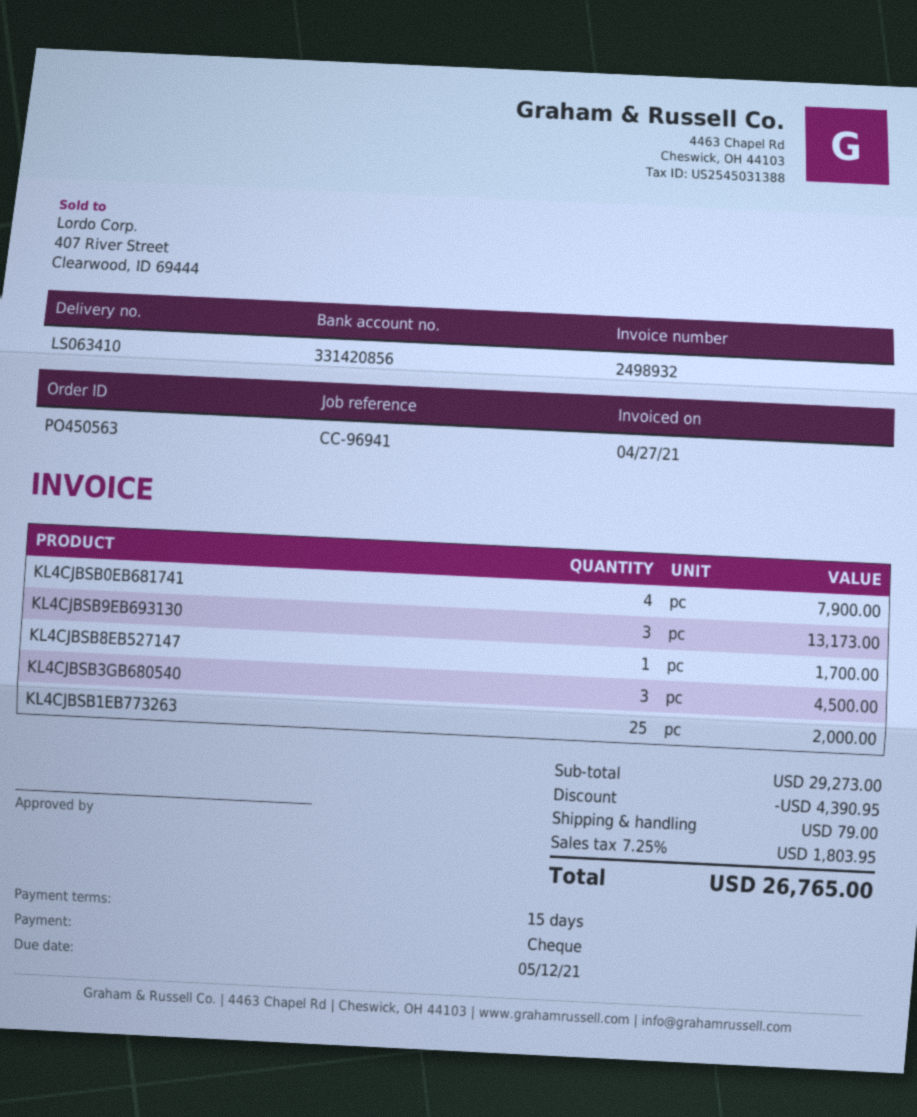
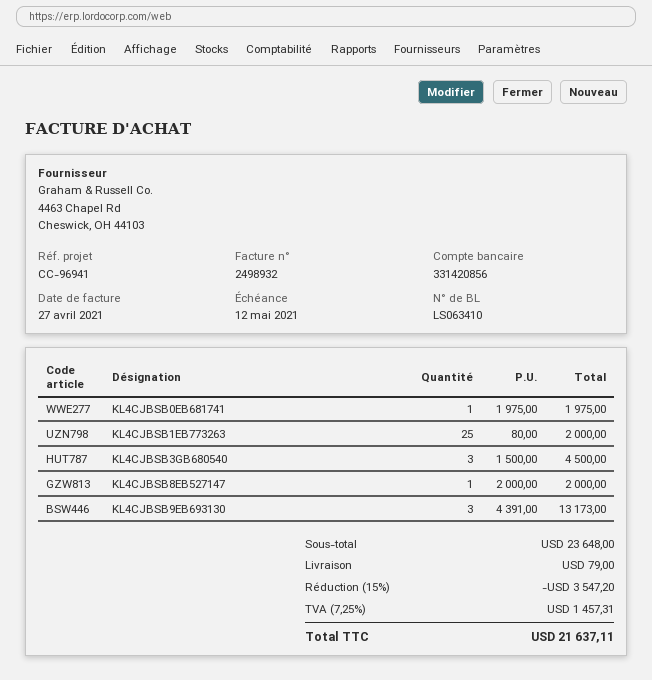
KL4CJBSB0EB681741: 4 for 7900.00 -> 1 for 1975.00
KL4CJBSB8EB527147: 1 for 1700.00 -> 1 for 2000.00
subtotal: 29273.00 -> 23648.00
discount: 4390.95 -> 3547.20
tax: 7.25% = 1803.95 -> 7.25% = 1457.31
total: 26765.00 -> 21637.11

